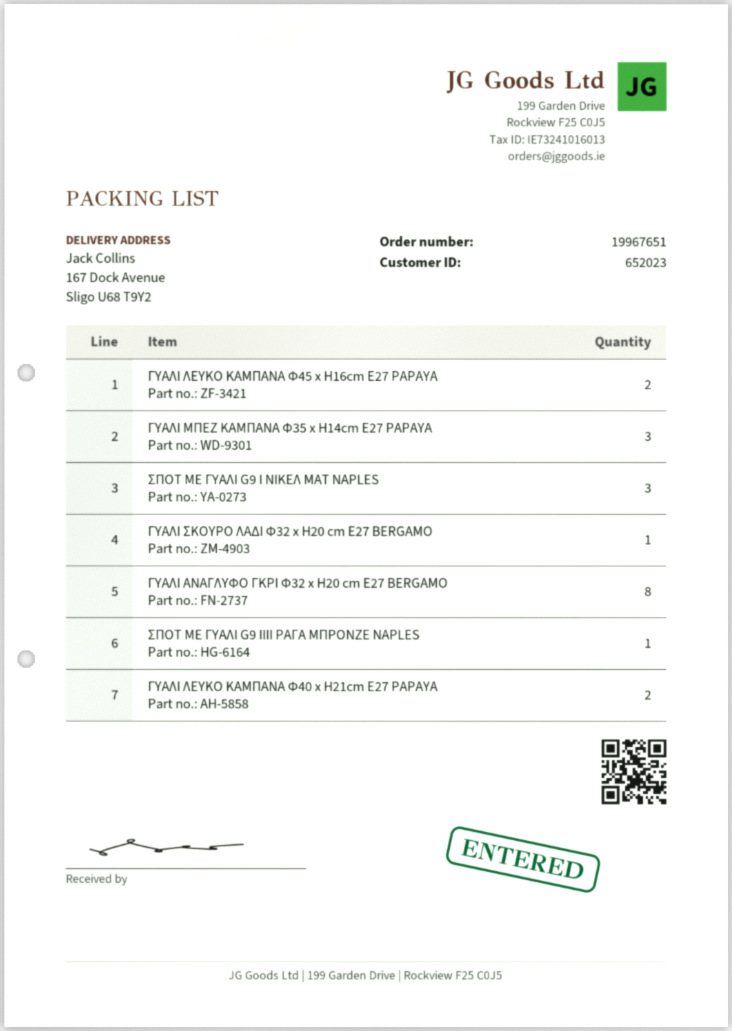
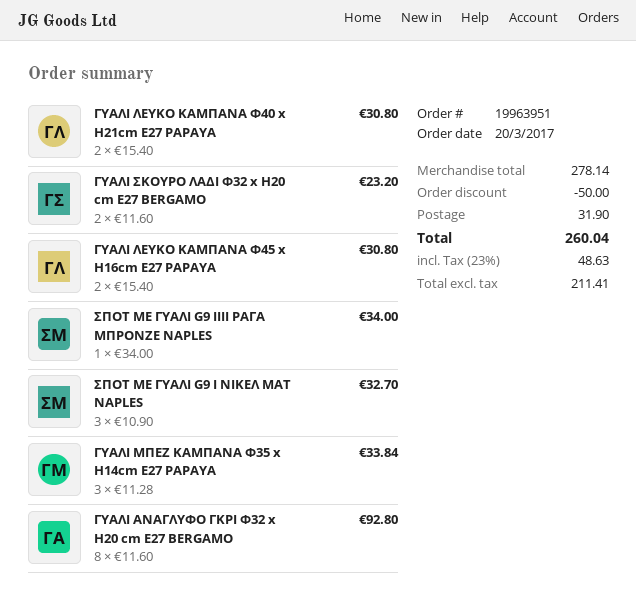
order number: 19967651 -> 19963951
ΓΥΑΛΙ ΣΚΟΥΡΟ ΛΑΔΙ Φ32 x H20 cm E27 BERGAMO: 1 -> 2

